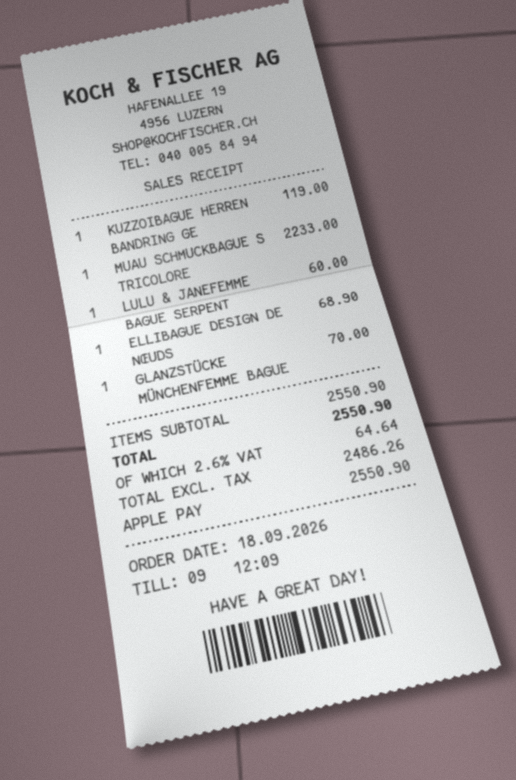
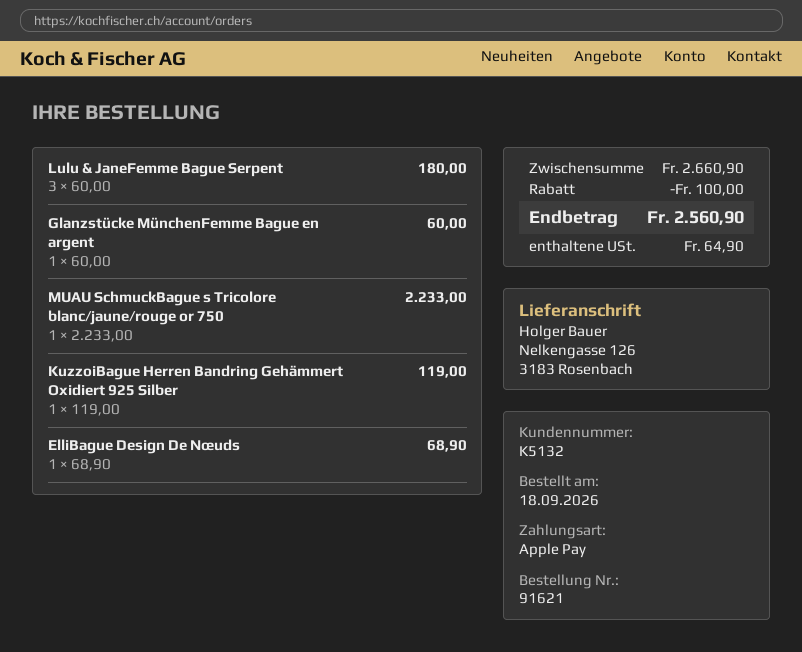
LULU & JANEFEMME BAGUE SERPENT: 1 x 60.00 = 60.00 -> 3 x 60.00 = 180.00
GLANZSTÜCKE MÜNCHENFEMME BAGUE: 1 x 70.00 = 70.00 -> 1 x 60.00 = 60.00
subtotal: 2550.90 -> 2660.90
discount: none -> 100.00
tax: 64.64 -> 64.90
total: 2550.90 -> 2560.90

